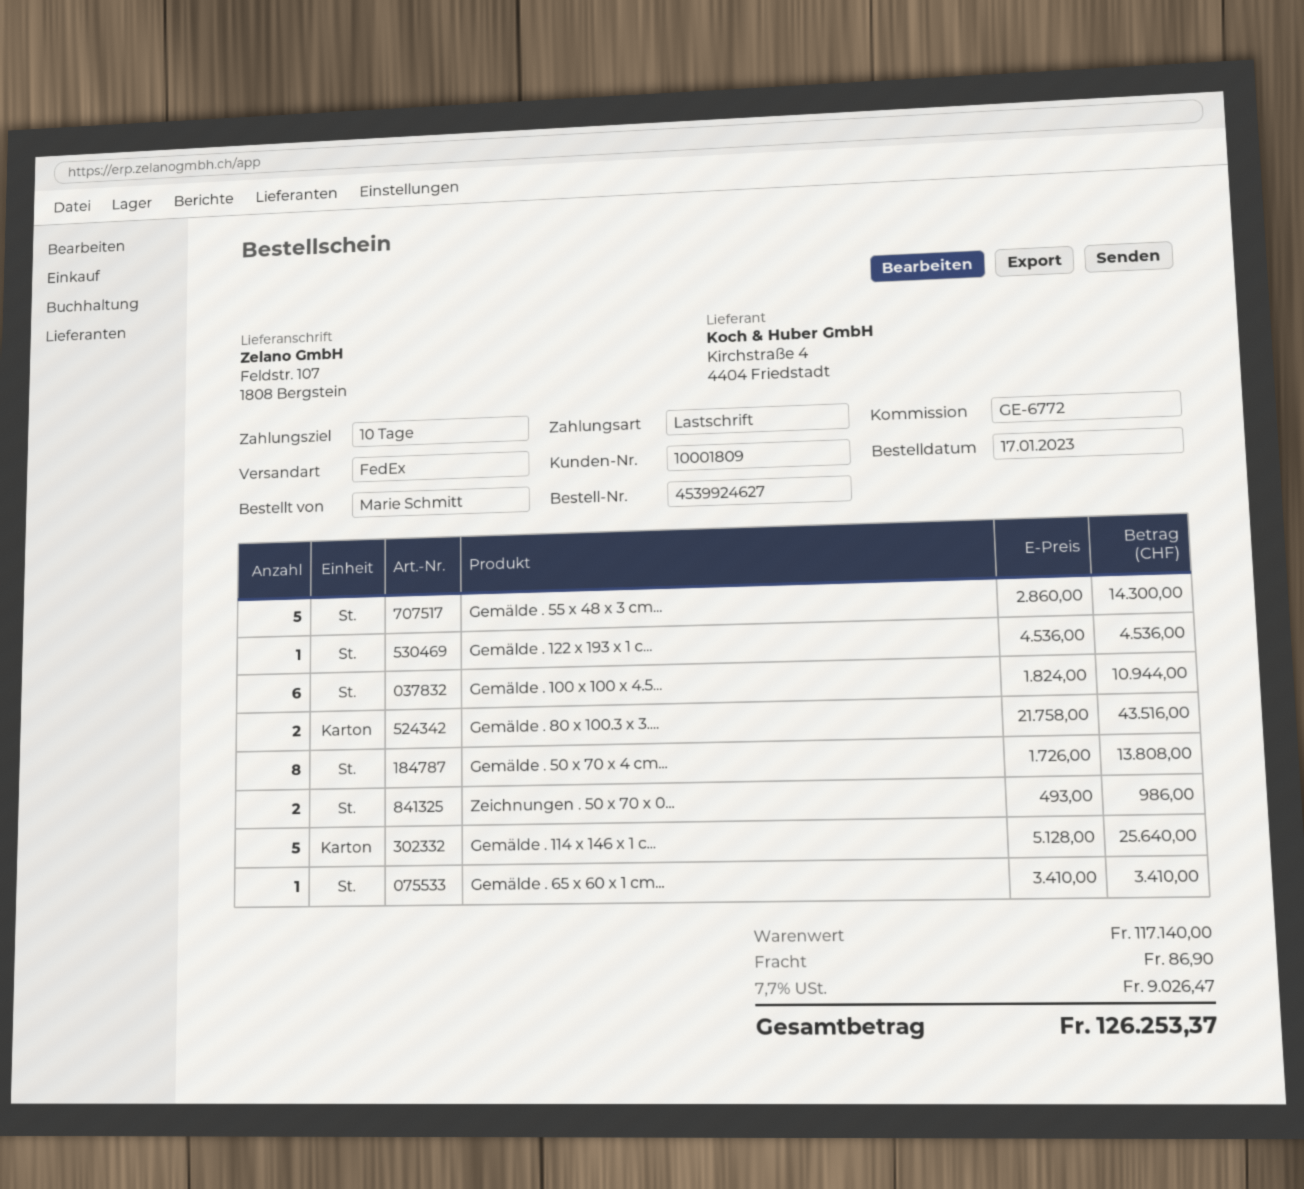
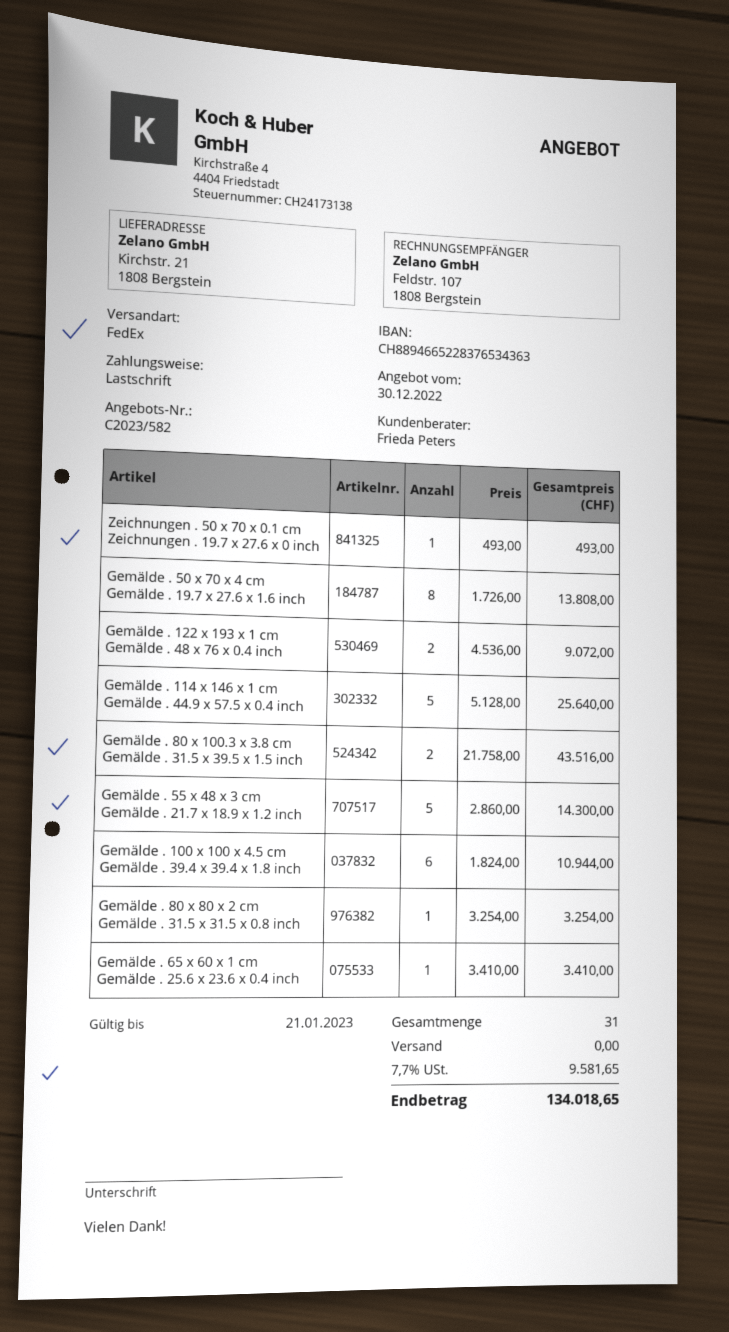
ship to: Feldstr. 107, 1808 Bergstein -> Kirchstr. 21, 1808 Bergstein
Gemälde . 122 x 193 x 1 c...: 1 x 4536.00 = 4536.00 -> 2 x 4536.00 = 9072.00
Zeichnungen . 50 x 70 x 0...: 2 x 493.00 = 986.00 -> 1 x 493.00 = 493.00
Gemälde . 80 x 80 x 2 cm Gemälde . 31.5 x 31.5 x 0.8 inch: none -> 1 x 3254.00 = 3254.00
shipping: 86.90 -> 0.00
tax: 7.7% = 9026.47 -> 7.7% = 9581.65
total: 126253.37 -> 134018.65

